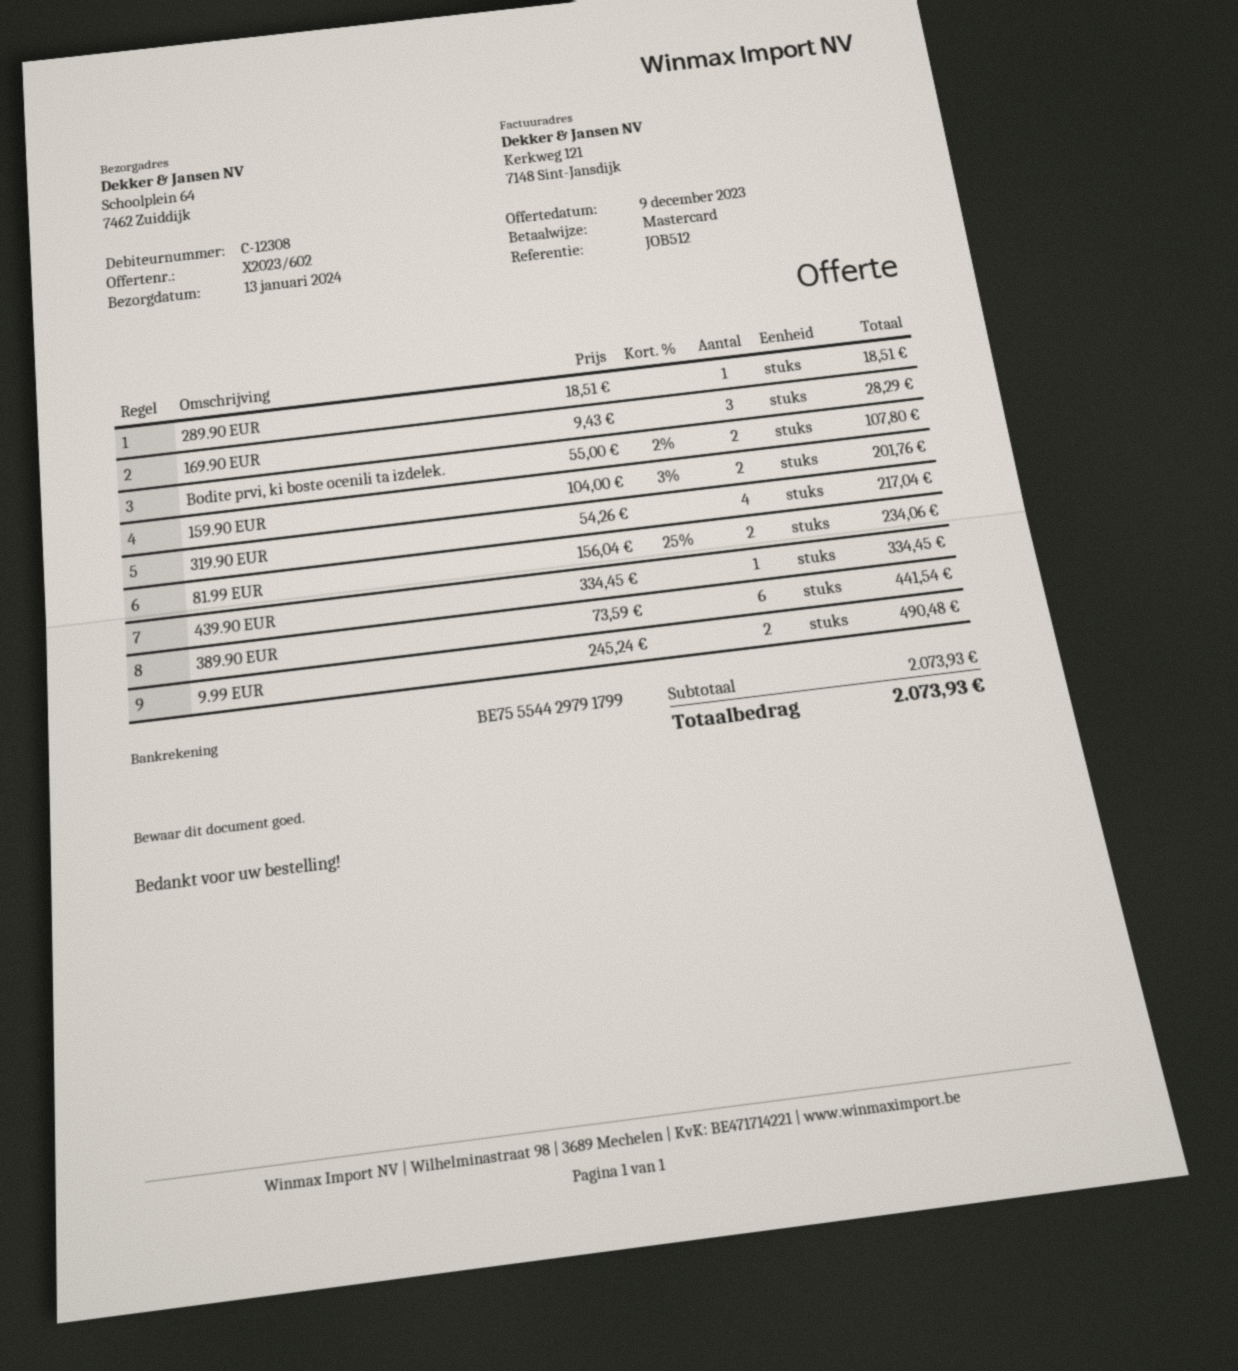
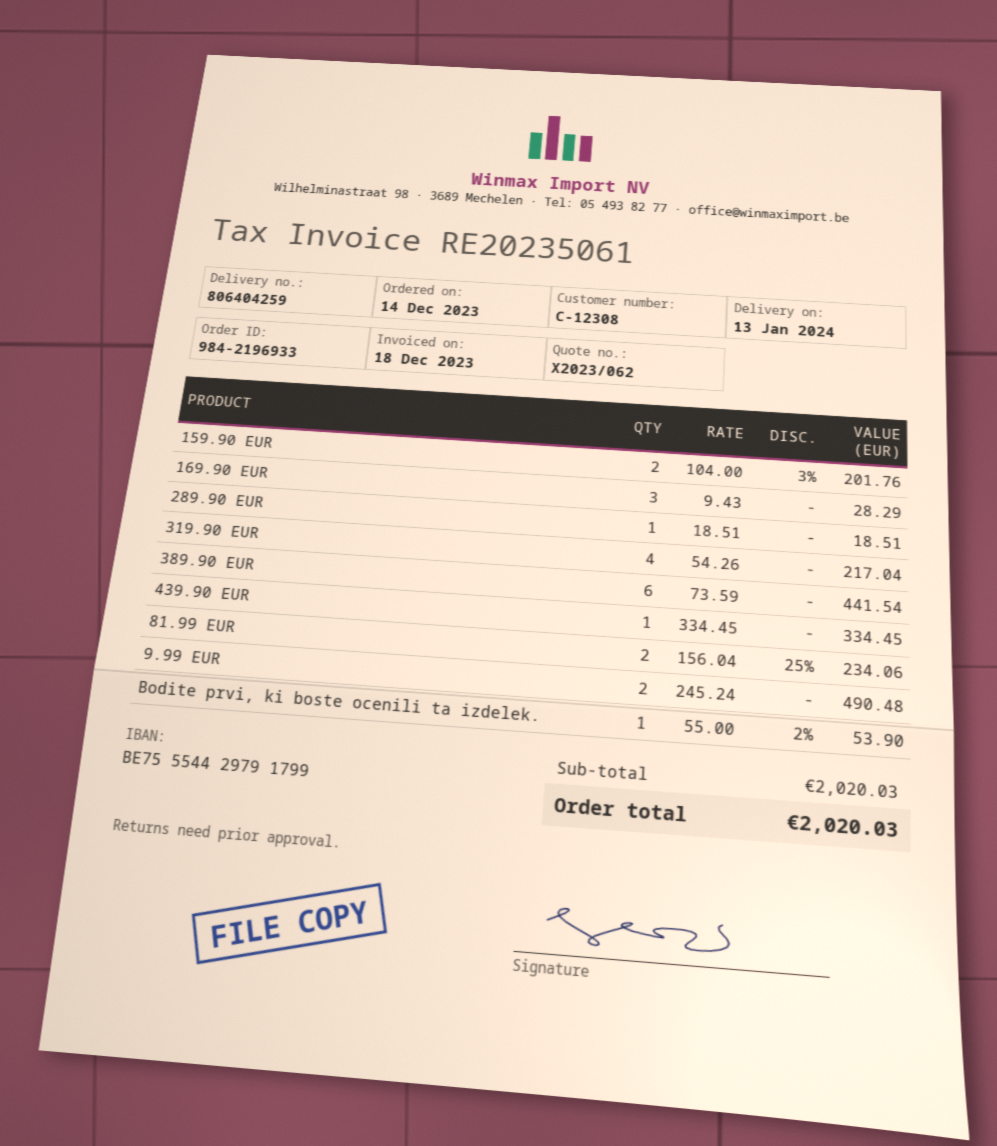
quote number: X2023/602 -> X2023/062
Bodite prvi, ki boste ocenili ta izdelek.: 2 x 55.00 - 2% = 107.80 -> 1 x 55.00 - 2% = 53.90
subtotal: 2073.93 -> 2020.03
total: 2073.93 -> 2020.03

